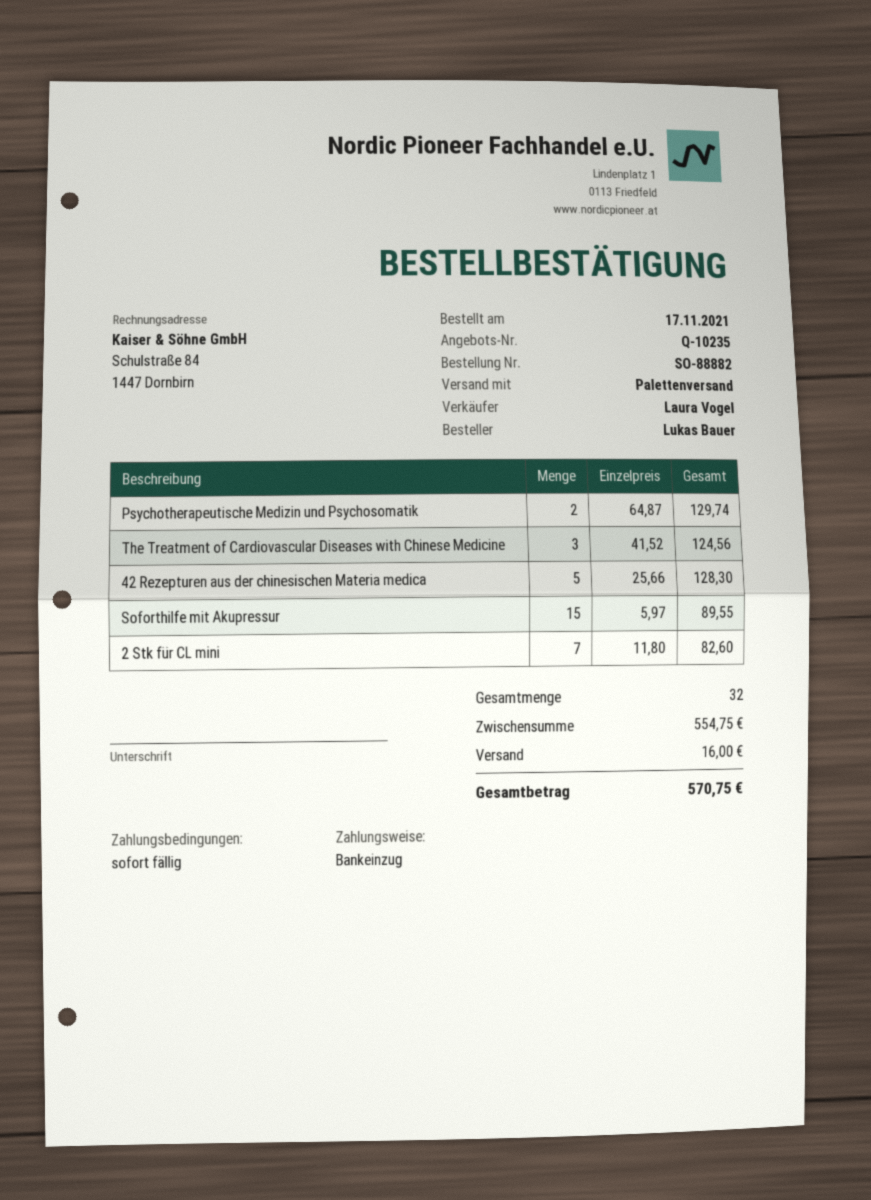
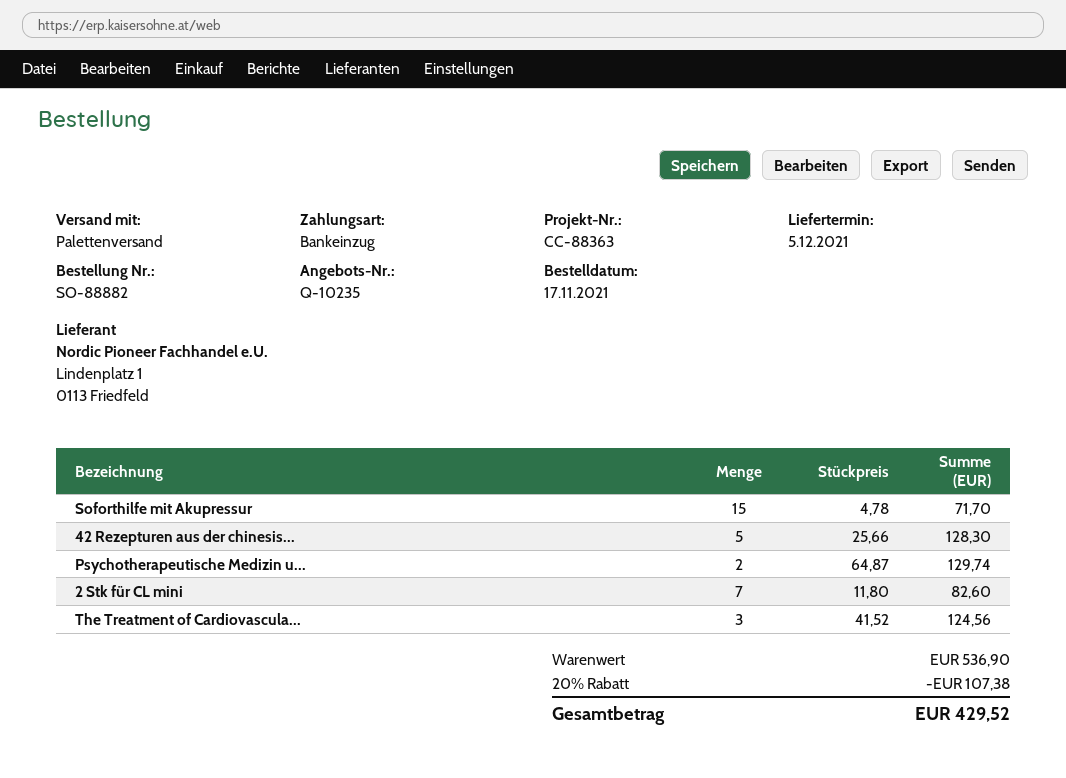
Soforthilfe mit Akupressur: 15 x 5.97 = 89.55 -> 15 x 4.78 = 71.70
subtotal: 554.75 -> 536.90
discount: none -> 20% = 107.38
shipping: 16.00 -> none
total: 570.75 -> 429.52

